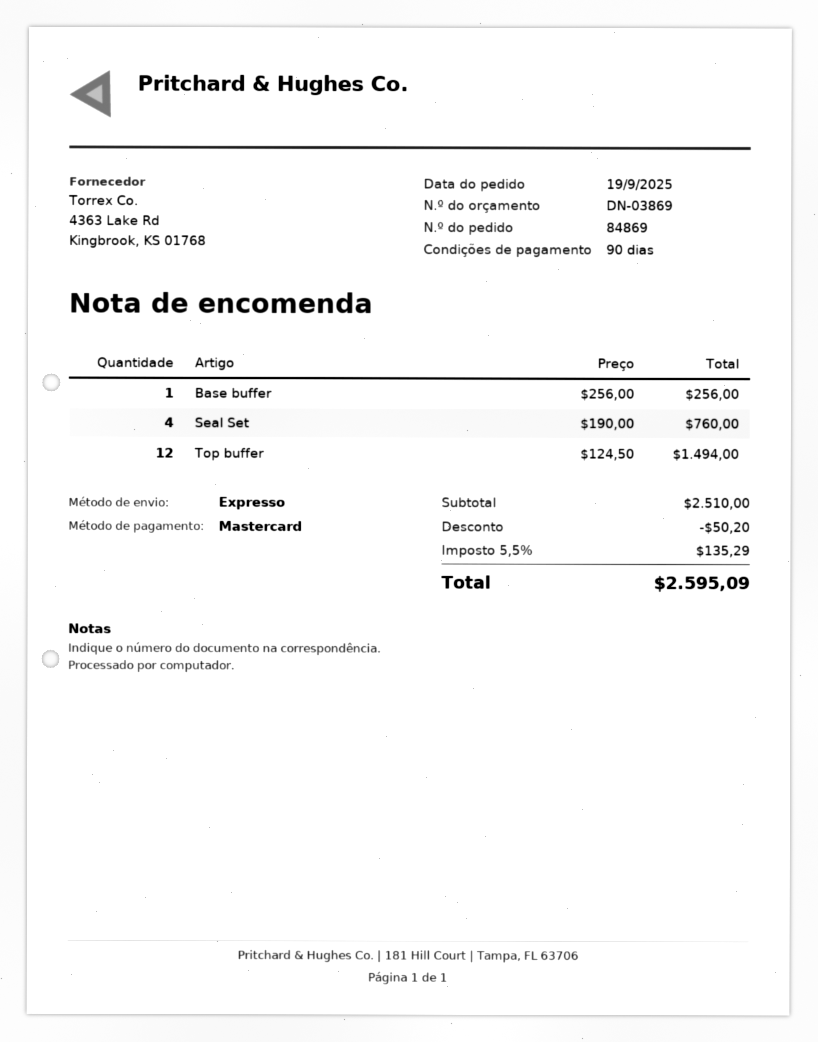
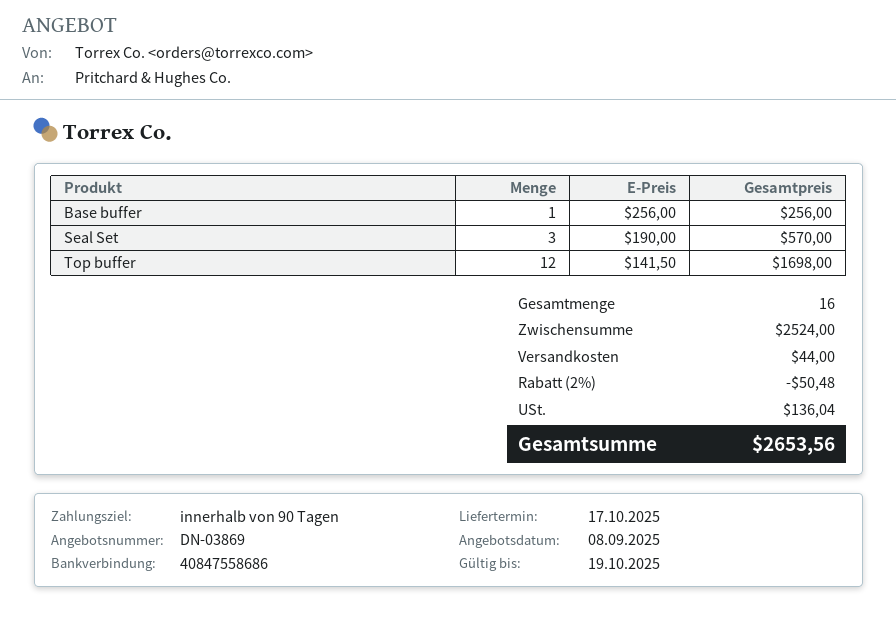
Seal Set: 4 x 190.00 = 760.00 -> 3 x 190.00 = 570.00
Top buffer: 12 x 124.50 = 1494.00 -> 12 x 141.50 = 1698.00
subtotal: 2510.00 -> 2524.00
discount: 50.20 -> 50.48
shipping: none -> 44.00
tax: 135.29 -> 136.04
total: 2595.09 -> 2653.56

